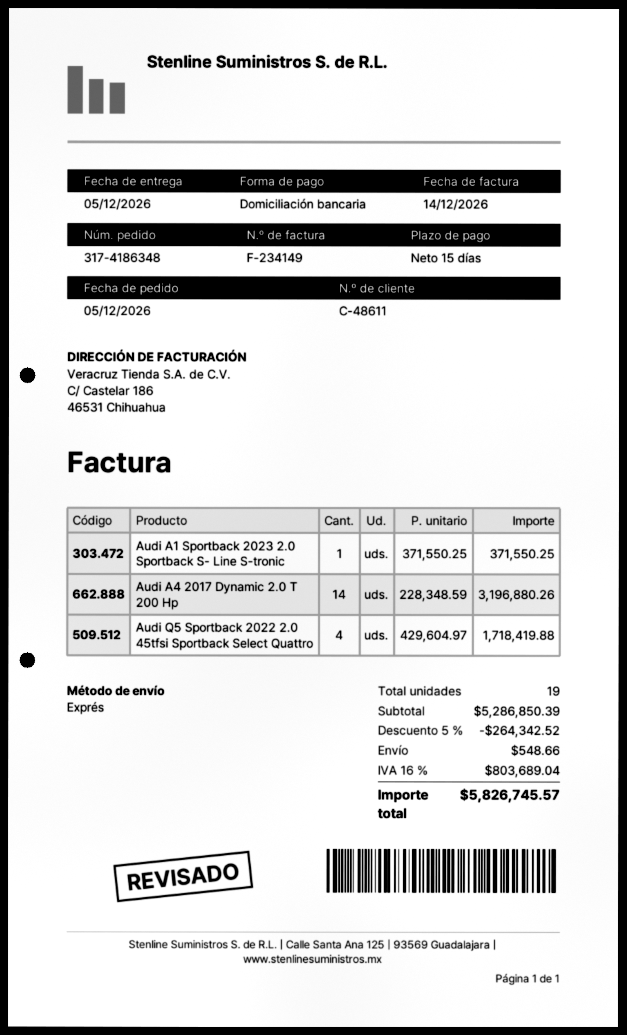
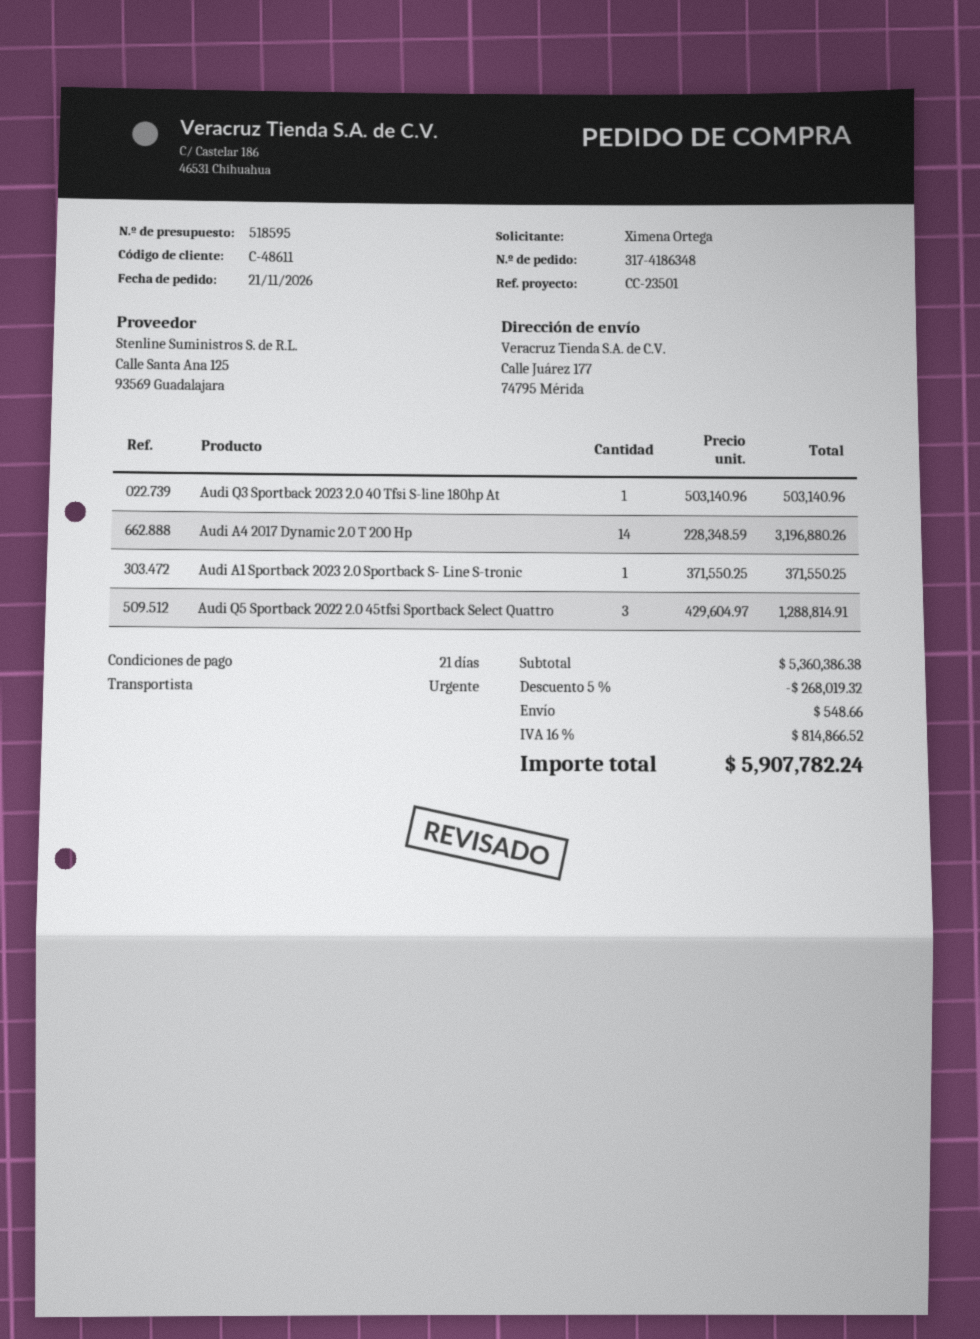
order date: 2026-12-05 -> 2026-11-21
payment terms: 15 days -> 21 days
Audi Q5 Sportback 2022 2.0 45tfsi Sportback Select Quattro: 4 x 429604.97 = 1718419.88 -> 3 x 429604.97 = 1288814.91
Audi Q3 Sportback 2023 2.0 40 Tfsi S-line 180hp At: none -> 1 x 503140.96 = 503140.96
subtotal: 5286850.39 -> 5360386.38
discount: 5% = 264342.52 -> 5% = 268019.32
tax: 16% = 803689.04 -> 16% = 814866.52
total: 5826745.57 -> 5907782.24

